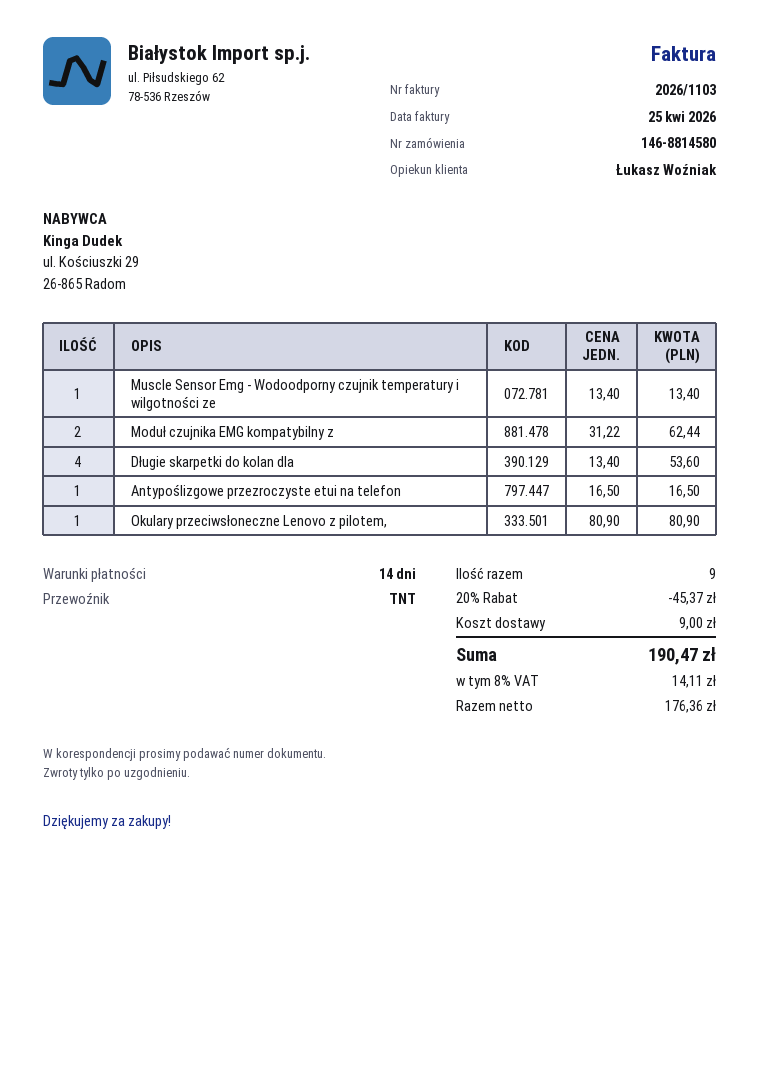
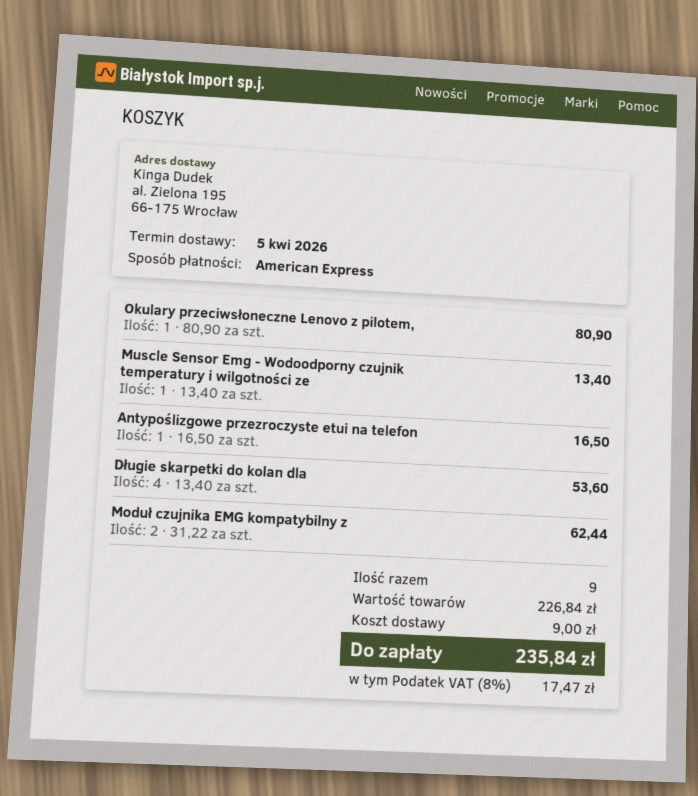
discount: 20% = 45.37 -> none
tax: 8% = 14.11 -> 8% = 17.47
total: 190.47 -> 235.84

